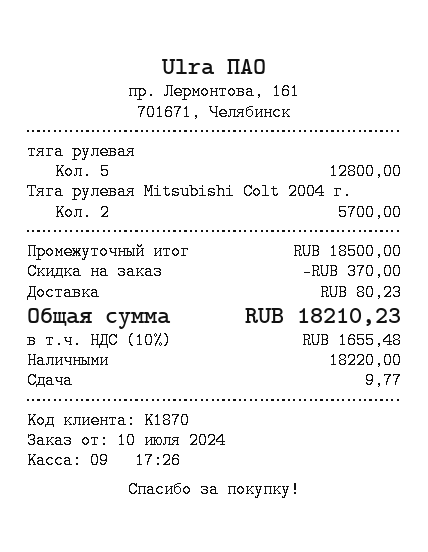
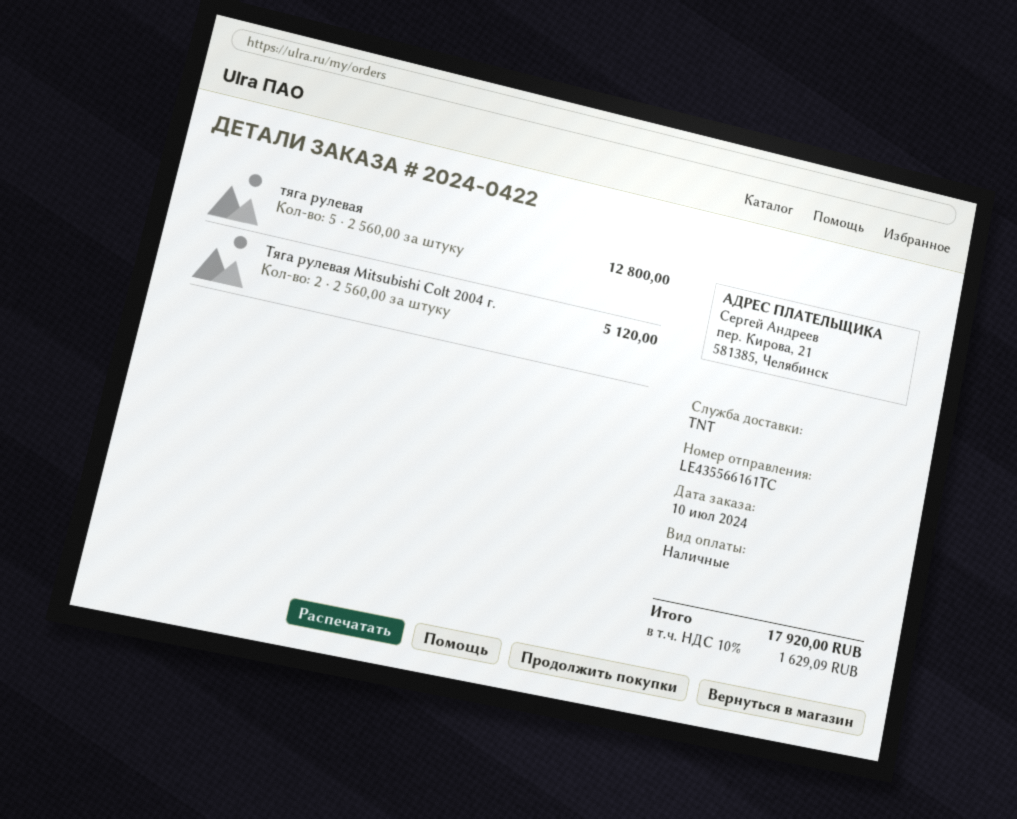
Тяга рулевая Mitsubishi Colt 2004 г.: 2 for 5700.00 -> 2 for 5120.00
discount: 370.00 -> none
shipping: 80.23 -> none
tax: 10% = 1655.48 -> 10% = 1629.09
total: 18210.23 -> 17920.00

